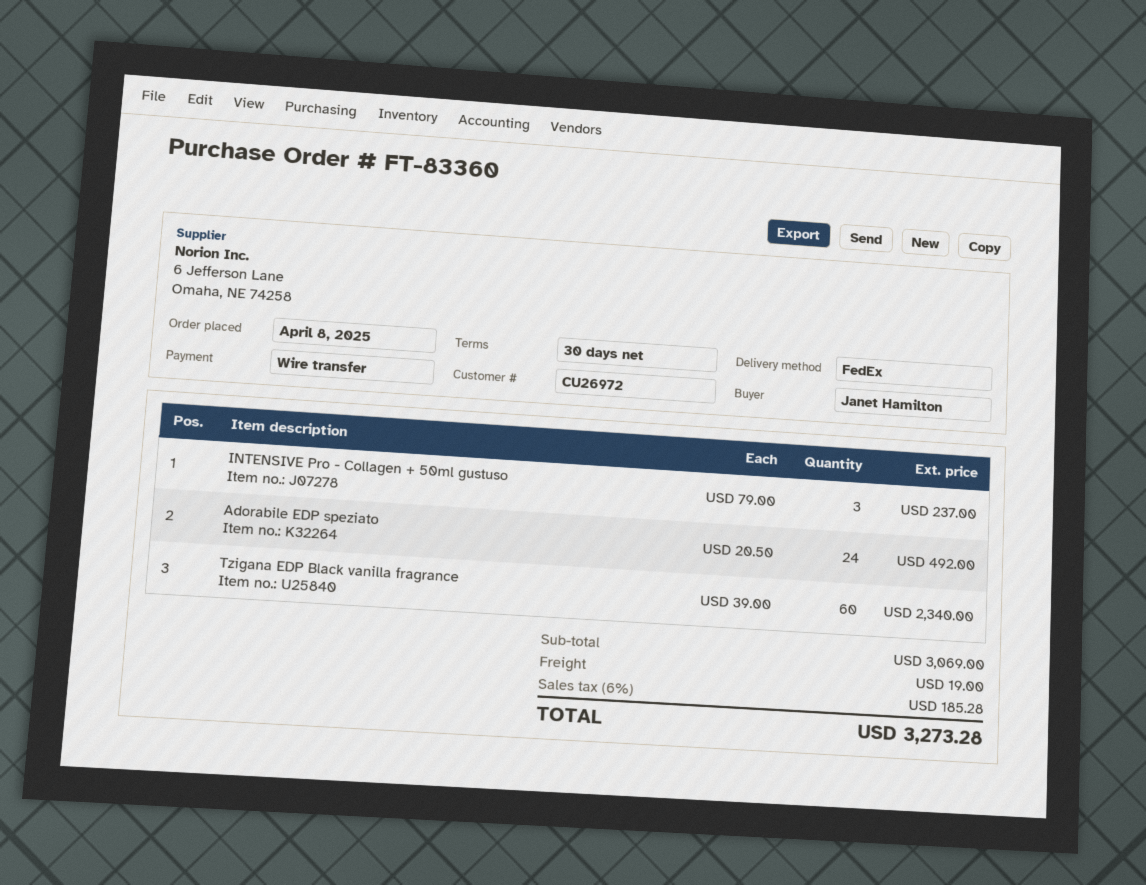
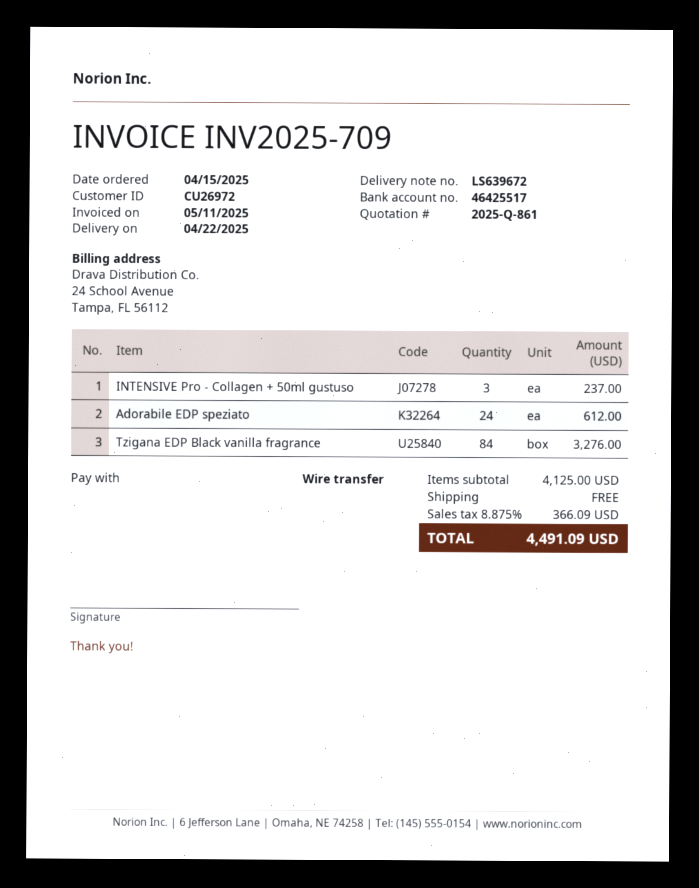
order date: 2025-04-08 -> 2025-04-15
Adorabile EDP speziato: 24 for 492.00 -> 24 for 612.00
Tzigana EDP Black vanilla fragrance: 60 for 2340.00 -> 84 for 3276.00
subtotal: 3069.00 -> 4125.00
shipping: 19.00 -> 0.00
tax: 6% = 185.28 -> 8.875% = 366.09
total: 3273.28 -> 4491.09

